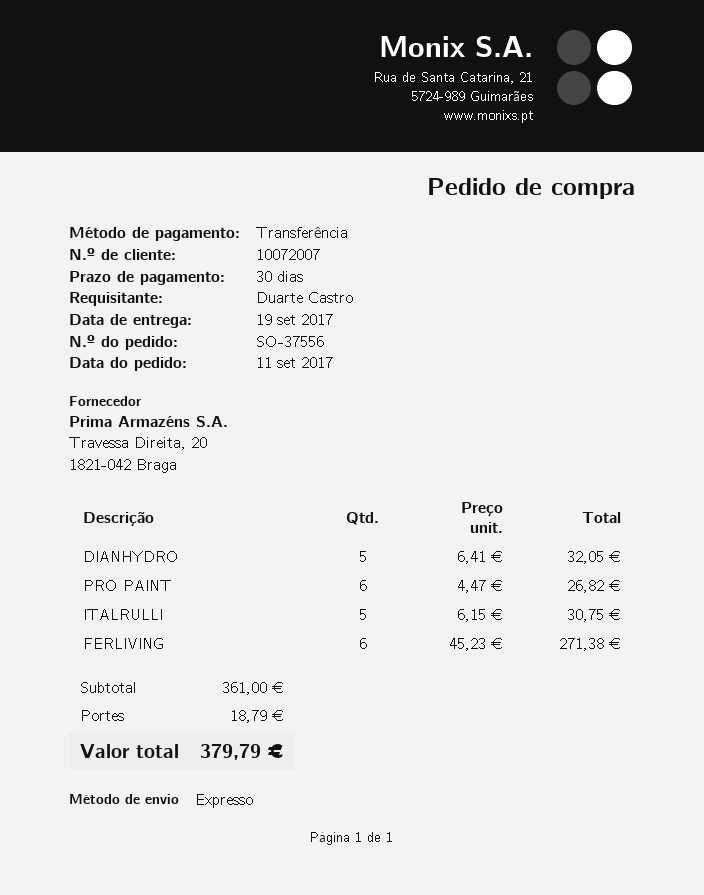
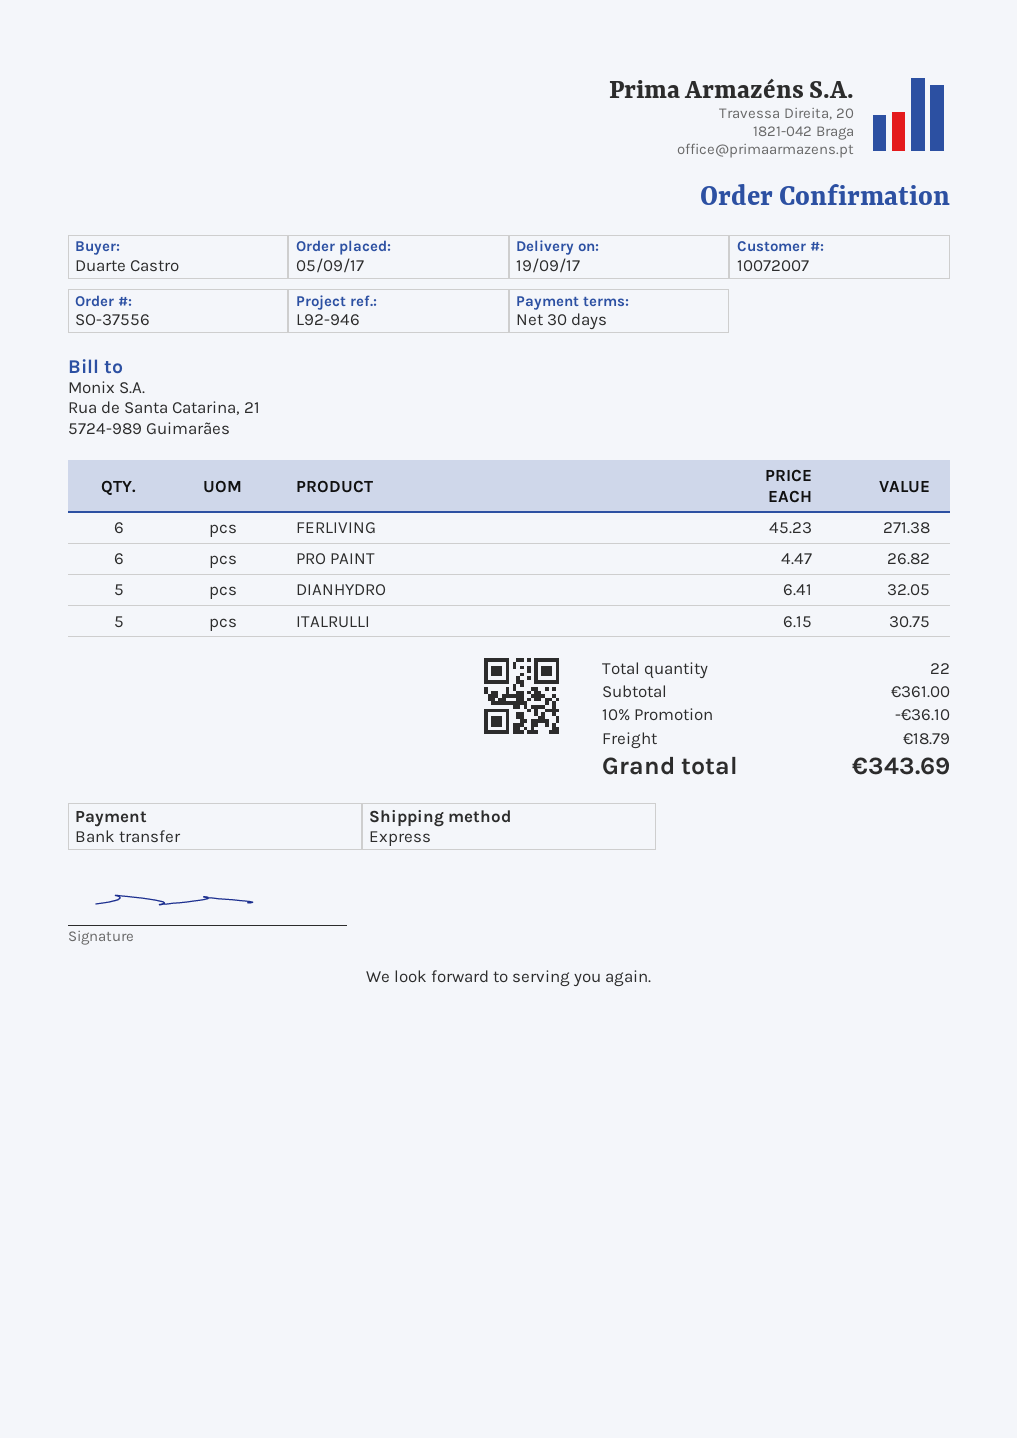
order date: 2017-09-11 -> 2017-09-05
discount: none -> 10% = 36.10
total: 379.79 -> 343.69

